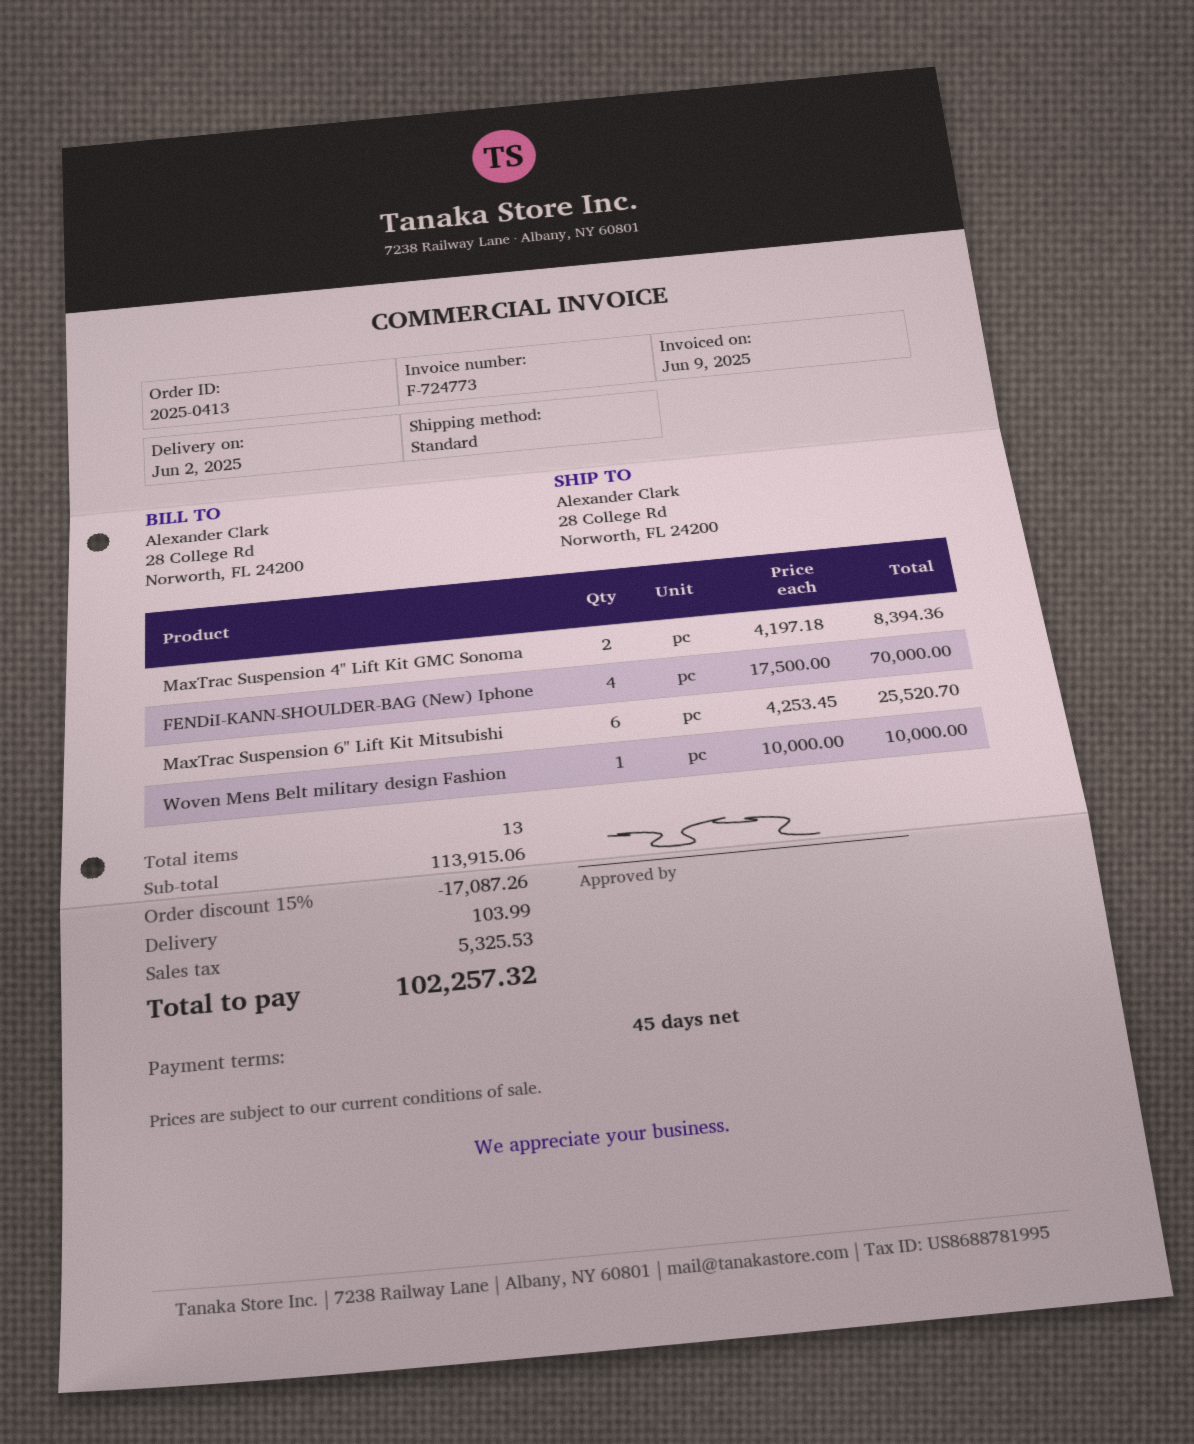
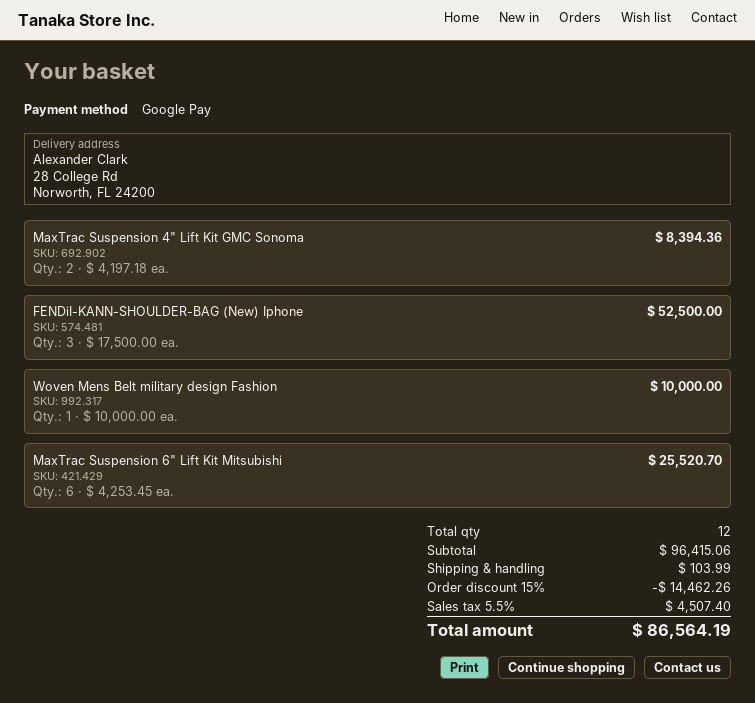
FENDiI-KANN-SHOULDER-BAG (New) Iphone: 4 x 17500.00 = 70000.00 -> 3 x 17500.00 = 52500.00
total quantity: 13 -> 12
subtotal: 113915.06 -> 96415.06
discount: 15% = 17087.26 -> 15% = 14462.26
tax: 5325.53 -> 4507.40
total: 102257.32 -> 86564.19

